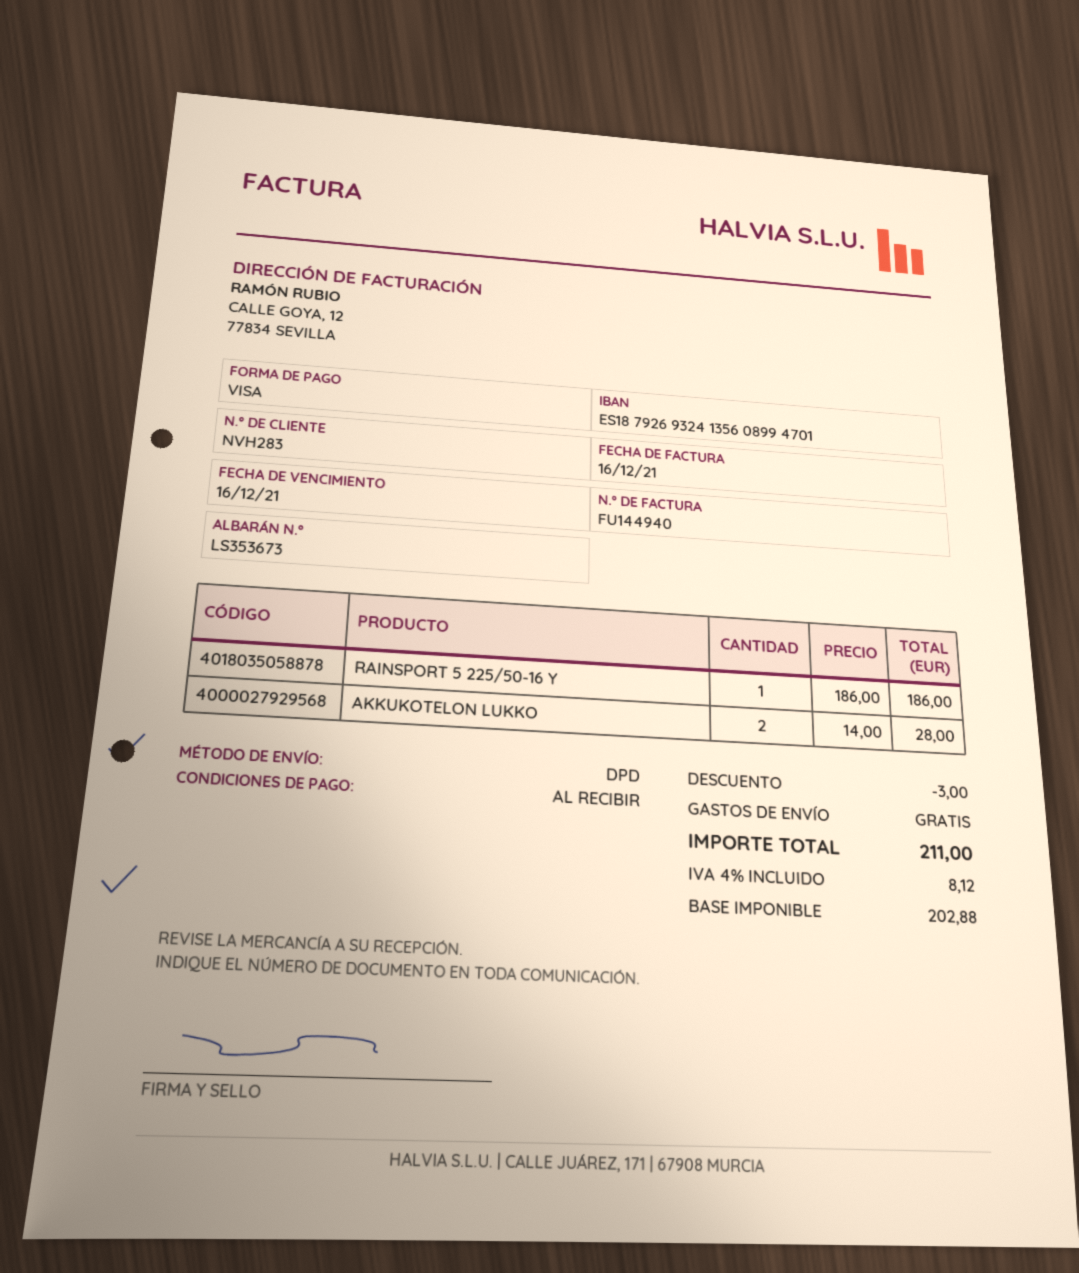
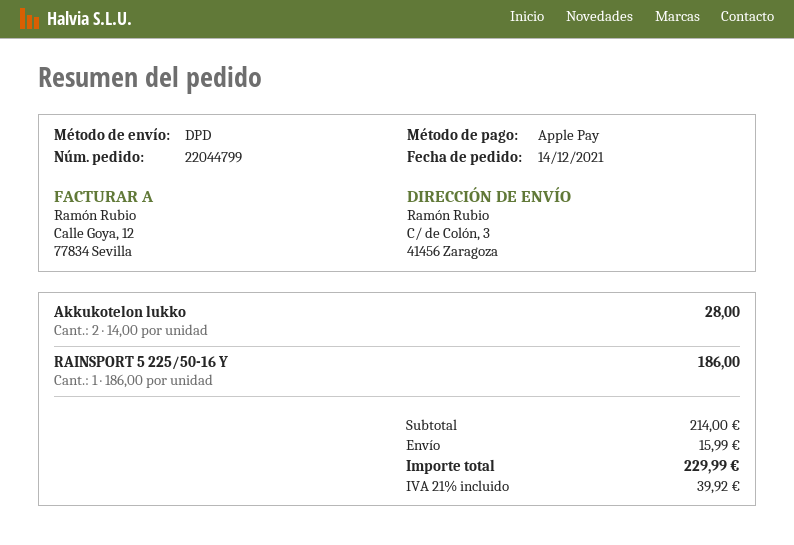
payment method: Visa -> Apple Pay
discount: 3.00 -> none
shipping: 0.00 -> 15.99
tax: 4% = 8.12 -> 21% = 39.92
total: 211.00 -> 229.99

